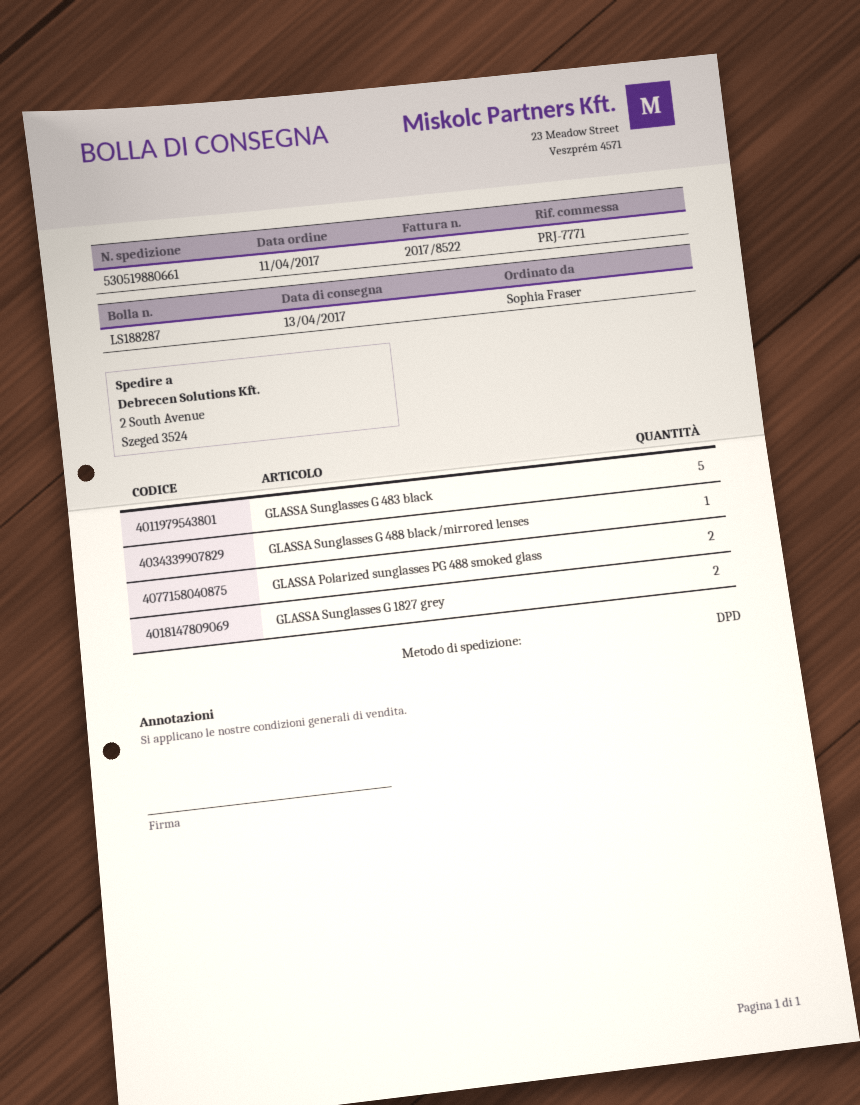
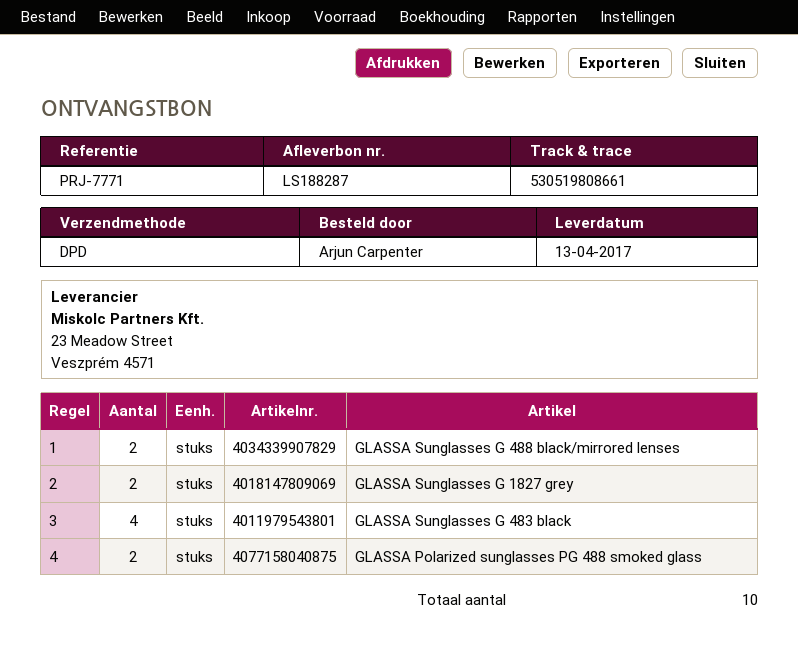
ordered by: Sophia Fraser -> Arjun Carpenter
tracking number: 530519880661 -> 530519808661
GLASSA Sunglasses G 483 black: 5 -> 4
GLASSA Sunglasses G 488 black/mirrored lenses: 1 -> 2

